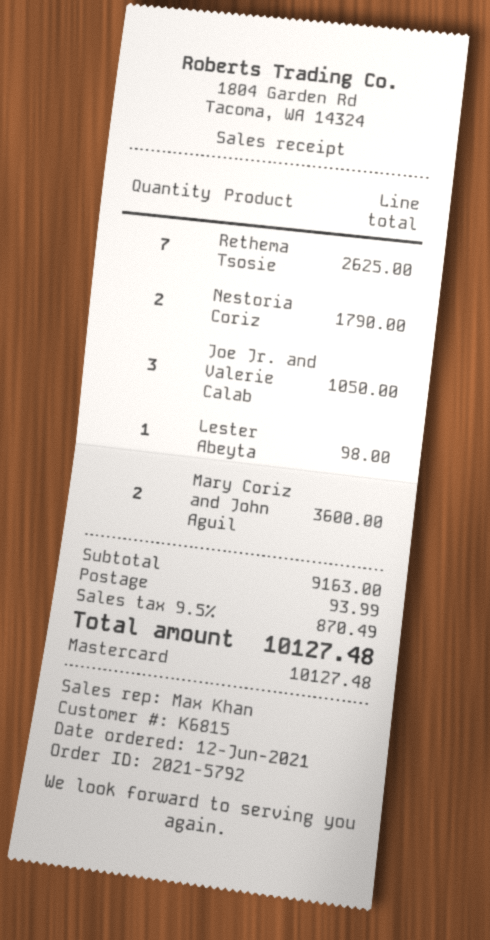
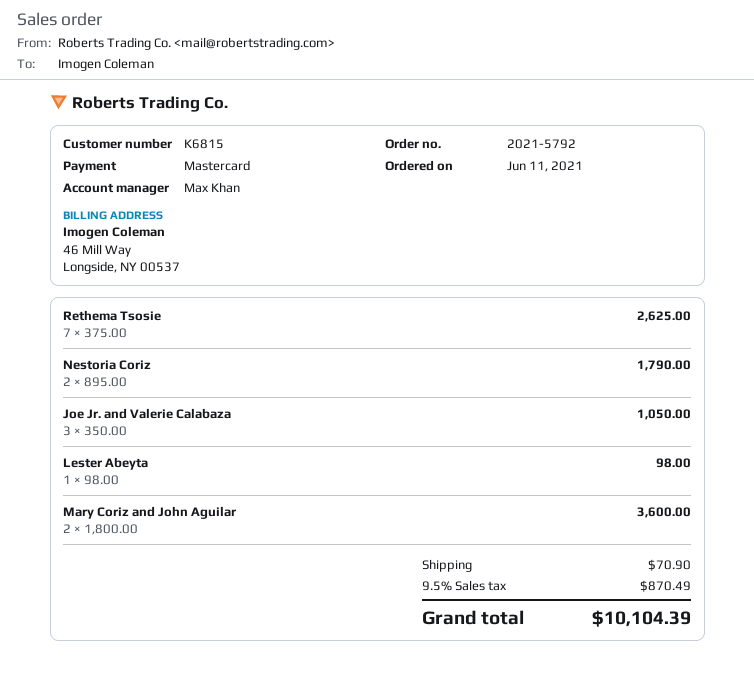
order date: 2021-06-12 -> 2021-06-11
shipping: 93.99 -> 70.90
total: 10127.48 -> 10104.39

